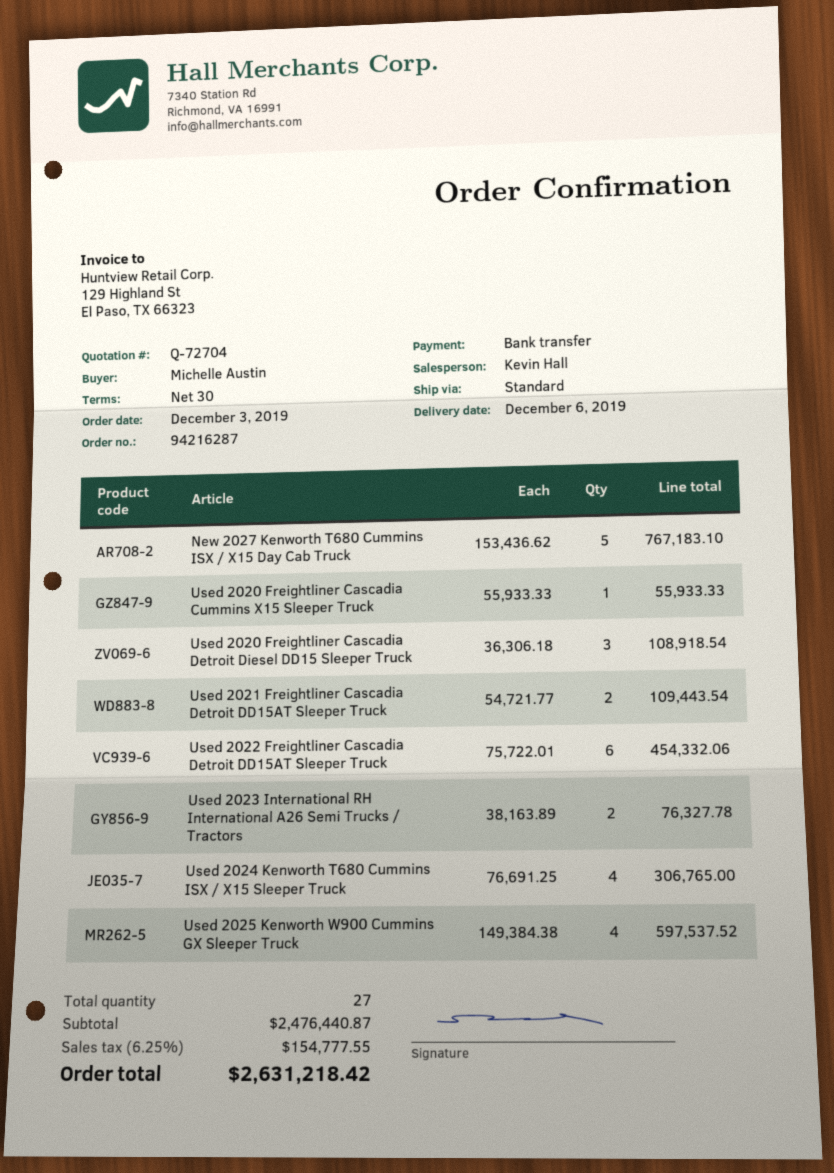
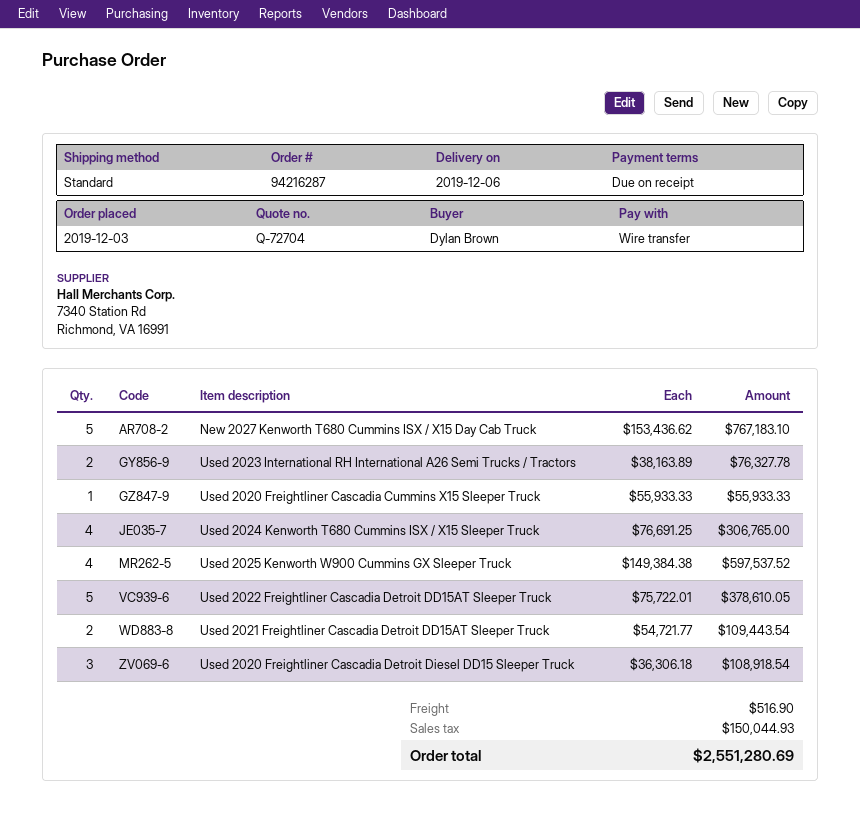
payment terms: 30 days -> on receipt
ordered by: Michelle Austin -> Dylan Brown
Used 2022 Freightliner Cascadia Detroit DD15AT Sleeper Truck: 6 x 75722.01 = 454332.06 -> 5 x 75722.01 = 378610.05
shipping: none -> 516.90
tax: 154777.55 -> 150044.93
total: 2631218.42 -> 2551280.69

